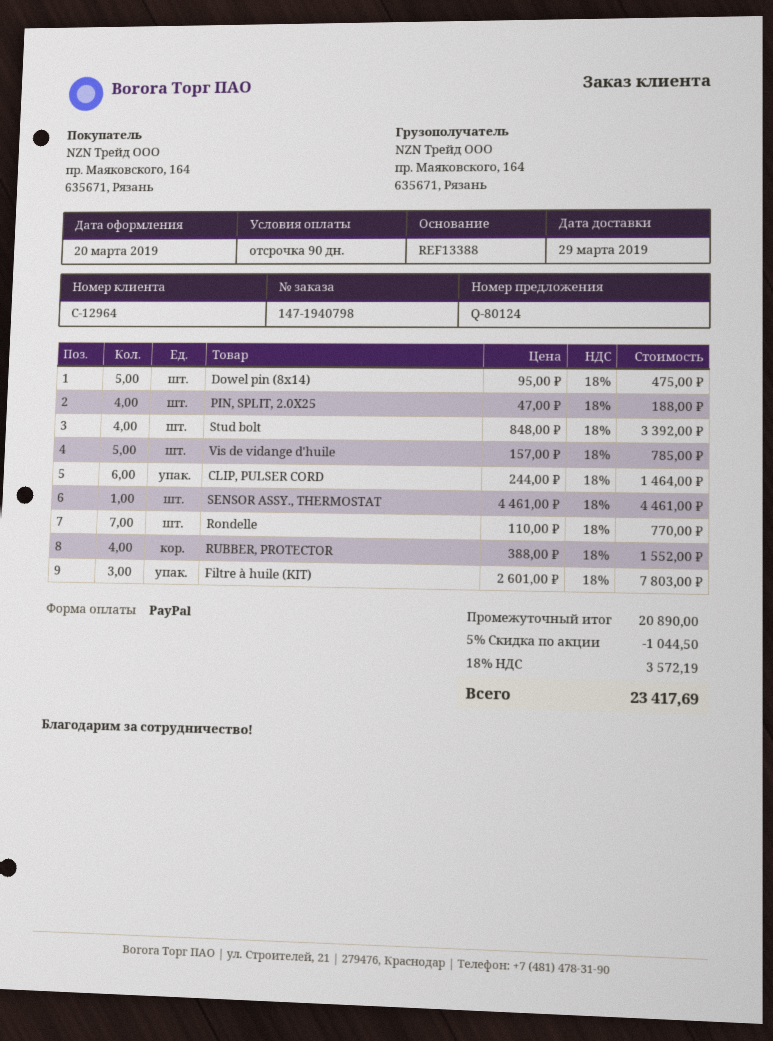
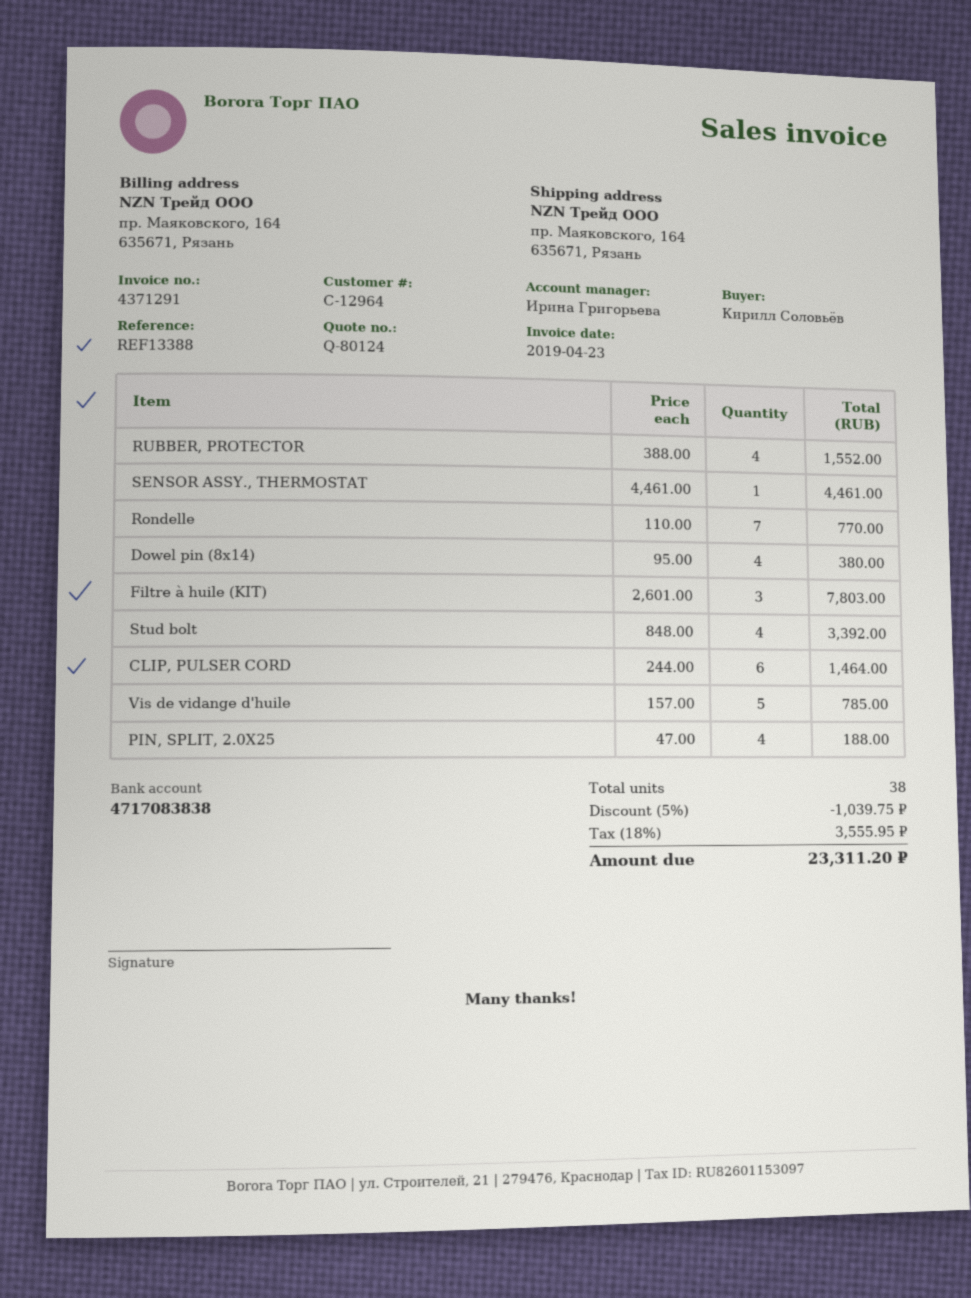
Dowel pin (8x14): 5 x 95.00 = 475.00 -> 4 x 95.00 = 380.00
discount: 5% = 1044.50 -> 5% = 1039.75
tax: 18% = 3572.19 -> 18% = 3555.95
total: 23417.69 -> 23311.20

